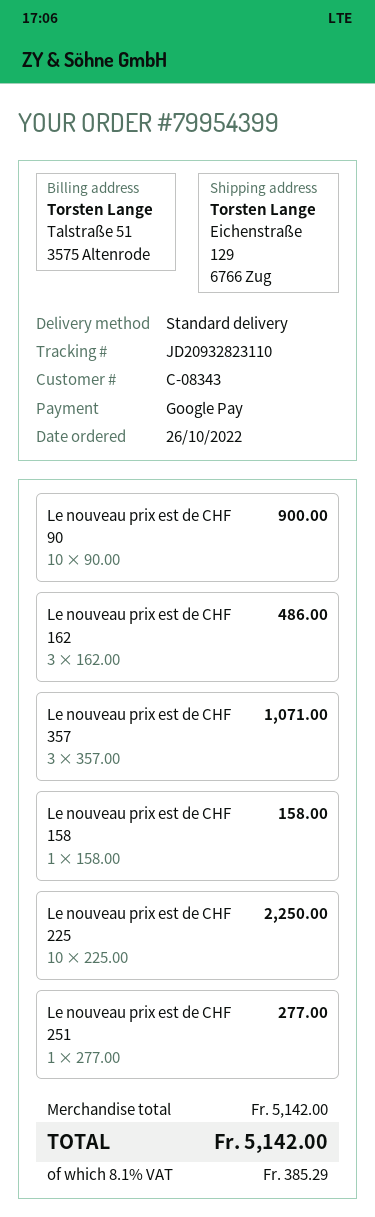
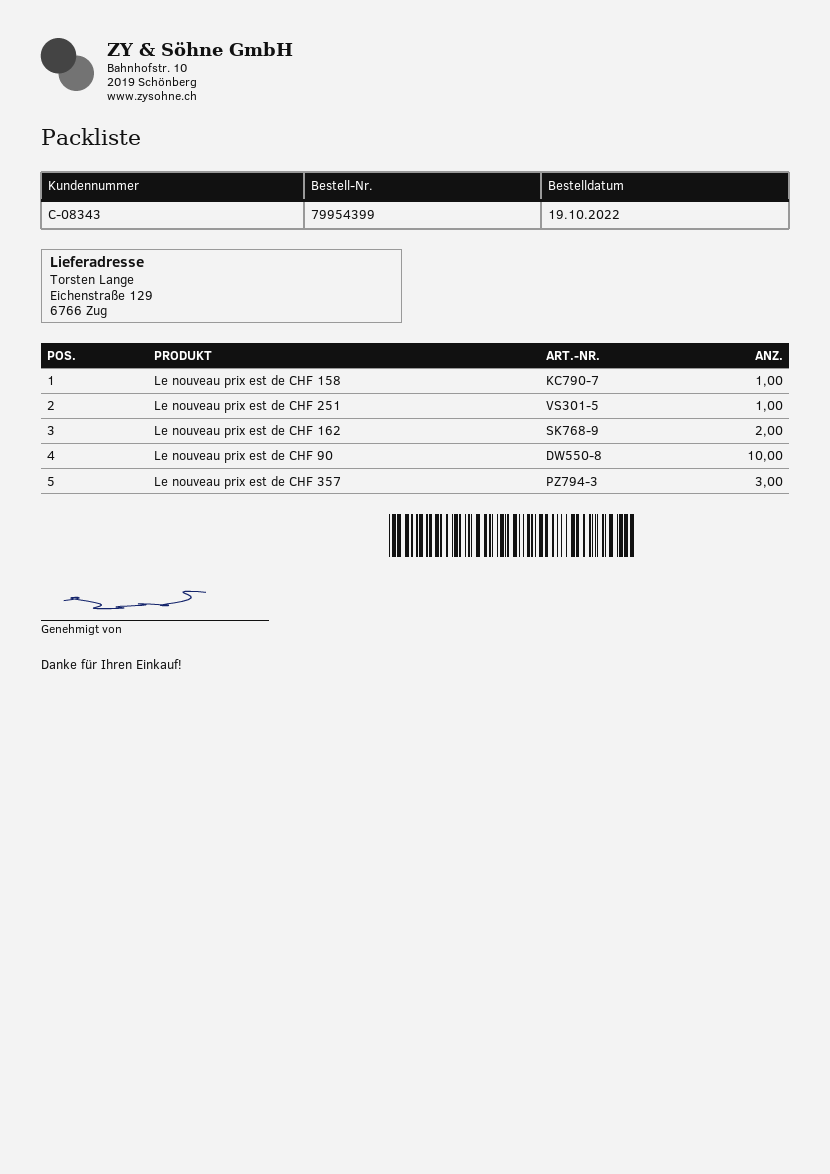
order date: 2022-10-26 -> 2022-10-19
Le nouveau prix est de CHF 162: 3 -> 2
Le nouveau prix est de CHF 225: 10 -> none

